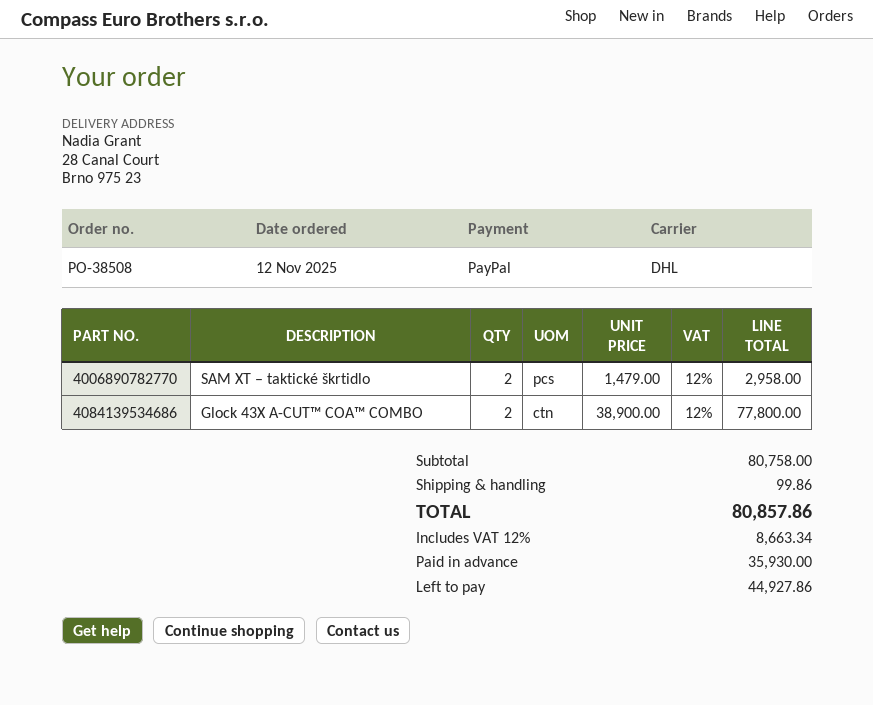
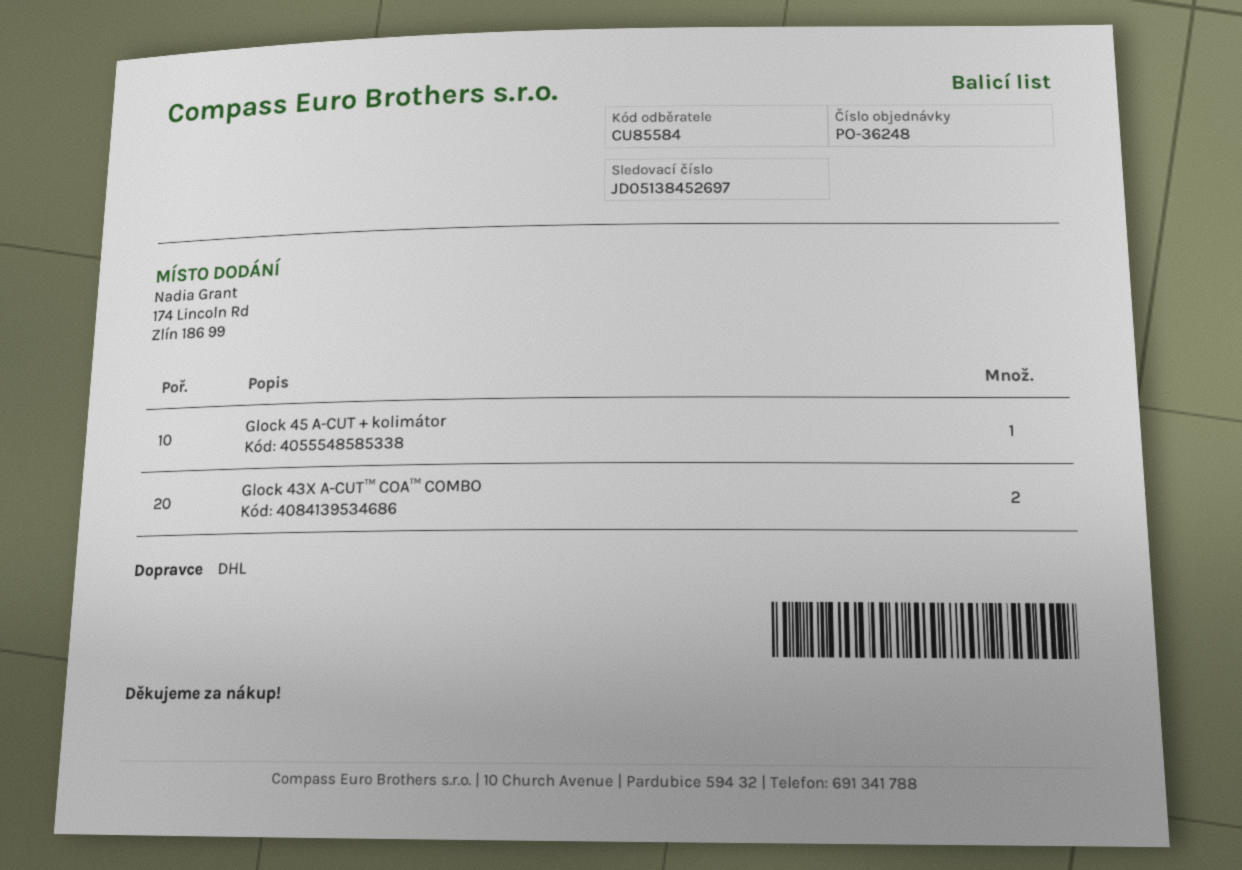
order number: PO-38508 -> PO-36248
ship to: 28 Canal Court, Brno 975 23 -> 174 Lincoln Rd, Zlín 186 99
SAM XT – taktické škrtidlo: 2 -> none
Glock 45 A-CUT + kolimátor: none -> 1

